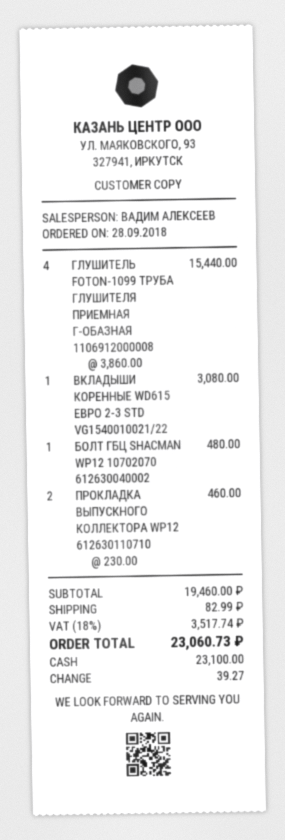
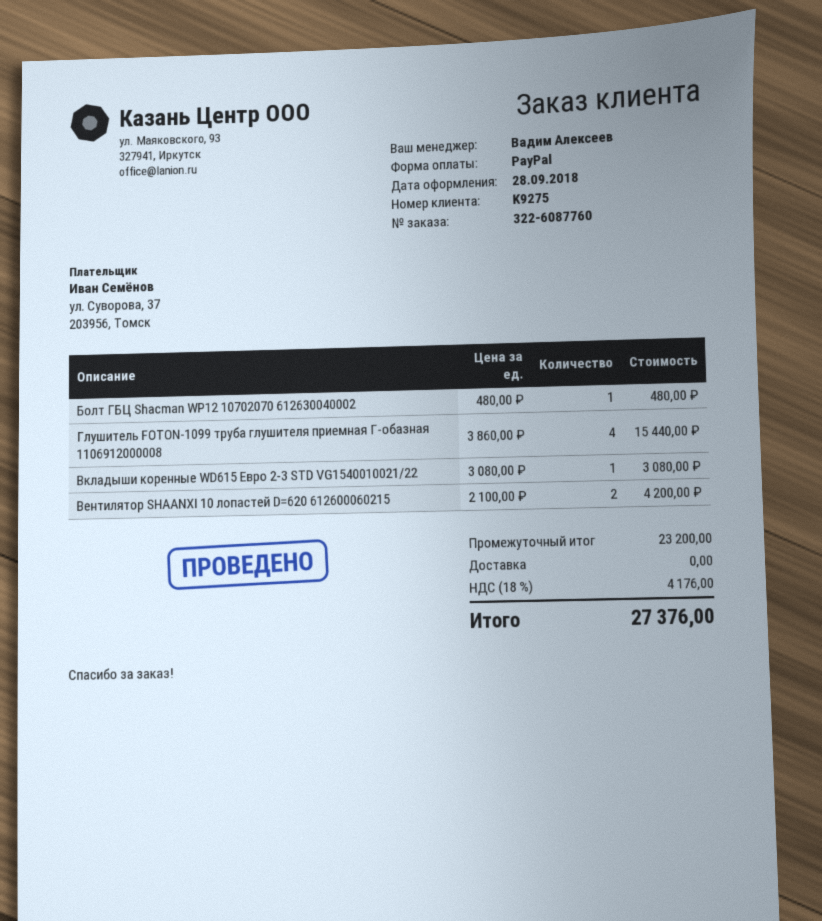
payment method: cash -> PayPal
ПРОКЛАДКА ВЫПУСКНОГО КОЛЛЕКТОРА WP12 612630110710: 2 x 230.00 = 460.00 -> none
Вентилятор SHAANXI 10 лопастей D=620 612600060215: none -> 2 x 2100.00 = 4200.00
subtotal: 19460.00 -> 23200.00
shipping: 82.99 -> 0.00
tax: 18% = 3517.74 -> 18% = 4176.00
total: 23060.73 -> 27376.00

